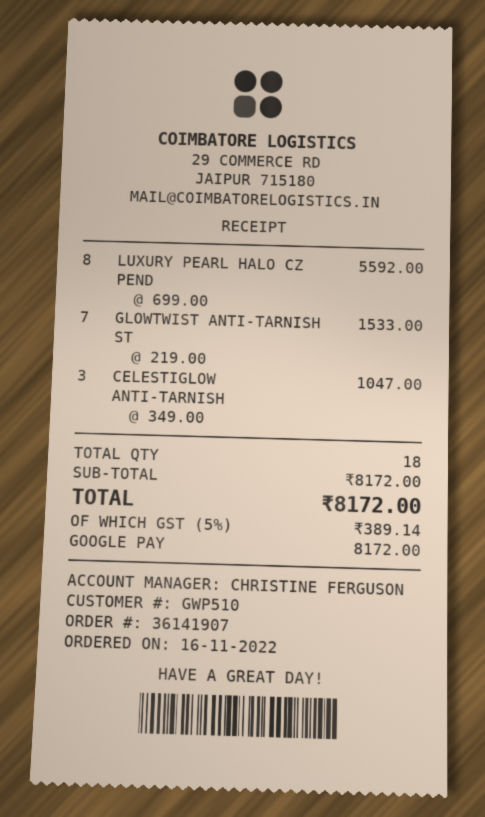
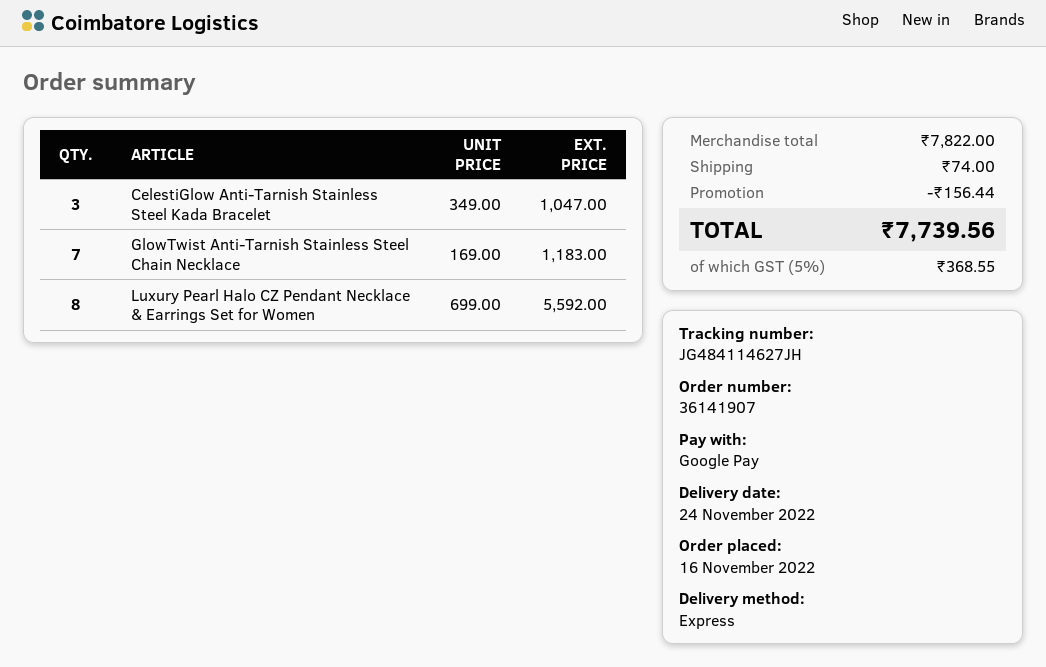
GLOWTWIST ANTI-TARNISH ST: 7 x 219.00 = 1533.00 -> 7 x 169.00 = 1183.00
subtotal: 8172.00 -> 7822.00
discount: none -> 156.44
shipping: none -> 74.00
tax: 5% = 389.14 -> 5% = 368.55
total: 8172.00 -> 7739.56

